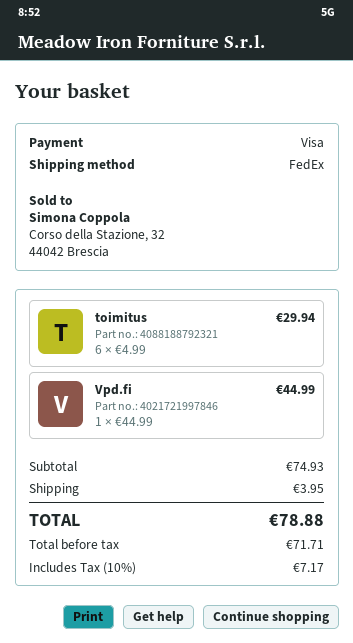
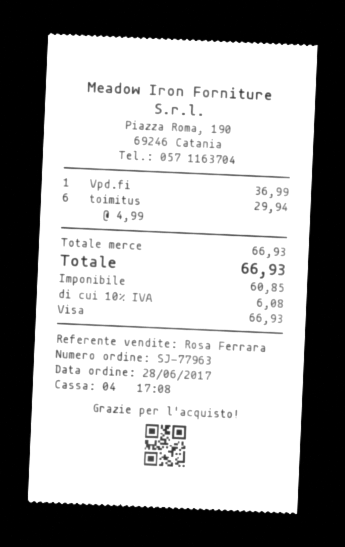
Vpd.fi: 1 x 44.99 = 44.99 -> 1 x 36.99 = 36.99
subtotal: 74.93 -> 66.93
shipping: 3.95 -> none
net: 71.71 -> 60.85
tax: 10% = 7.17 -> 10% = 6.08
total: 78.88 -> 66.93

